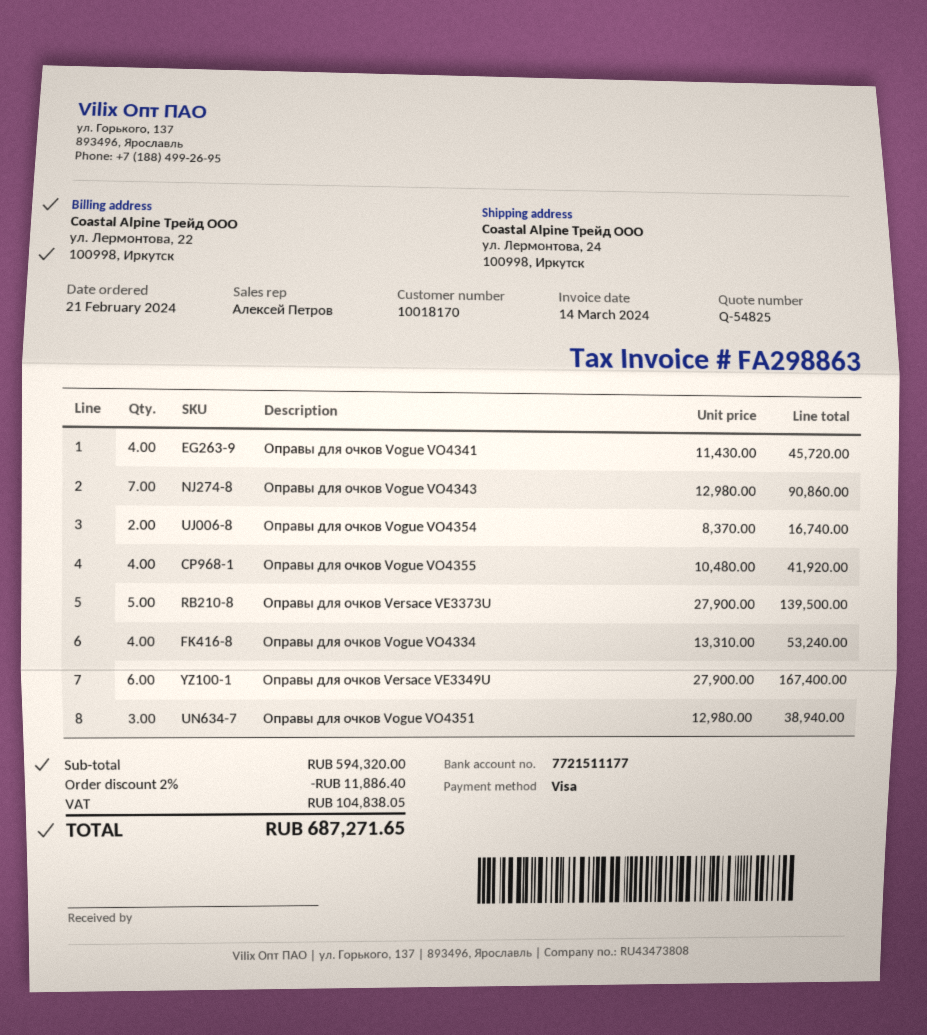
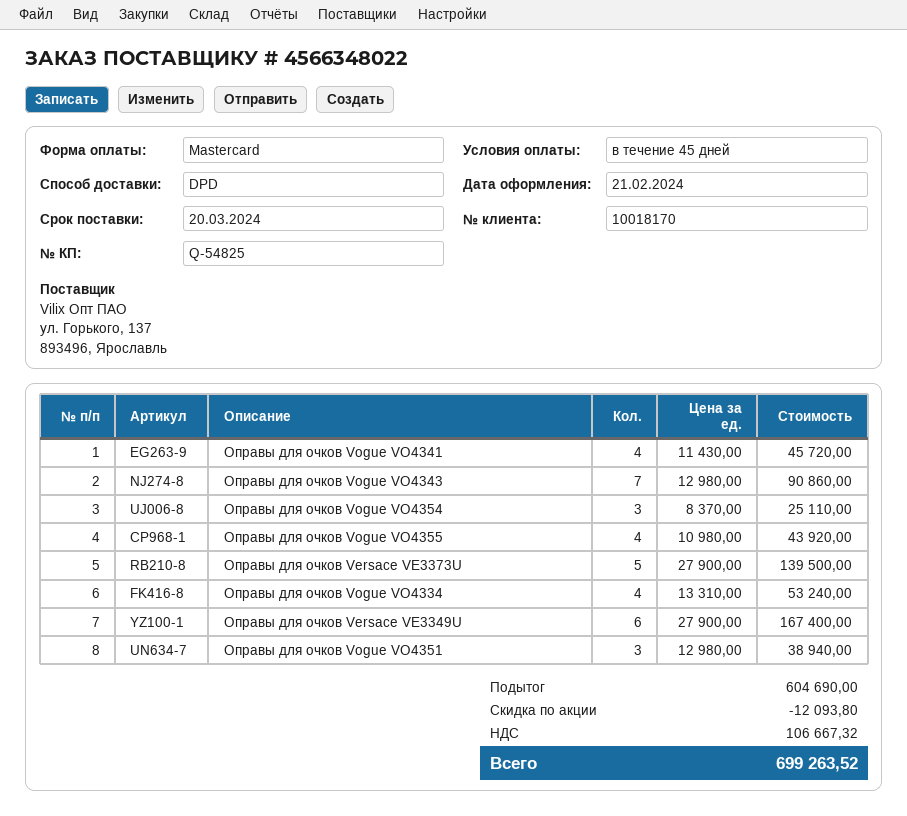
payment method: Visa -> Mastercard
Оправы для очков Vogue VO4354: 2 x 8370.00 = 16740.00 -> 3 x 8370.00 = 25110.00
Оправы для очков Vogue VO4355: 4 x 10480.00 = 41920.00 -> 4 x 10980.00 = 43920.00
subtotal: 594320.00 -> 604690.00
discount: 11886.40 -> 12093.80
tax: 104838.05 -> 106667.32
total: 687271.65 -> 699263.52

